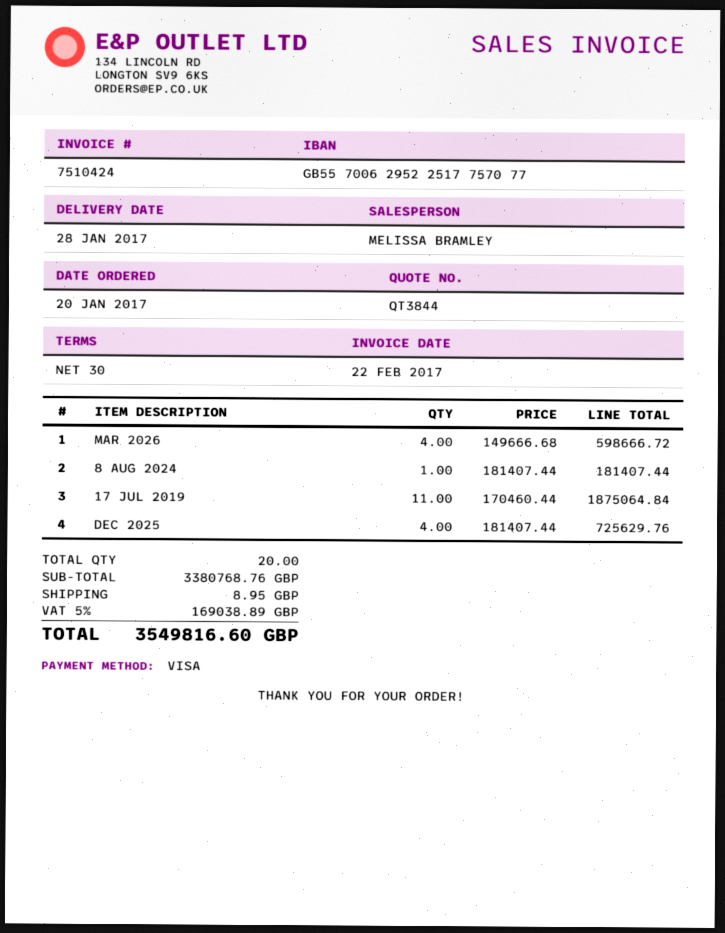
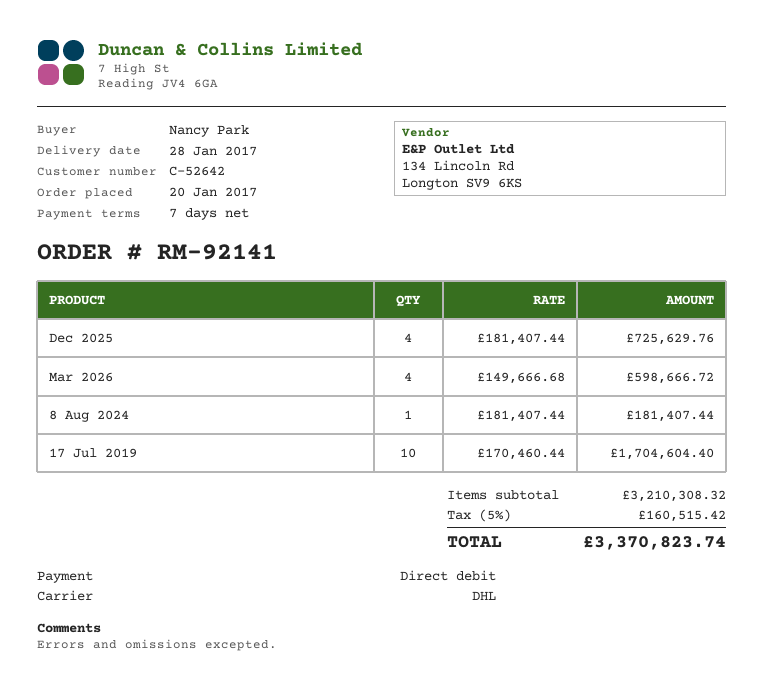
payment terms: 30 days -> 7 days
payment method: Visa -> direct debit
17 JUL 2019: 11 x 170460.44 = 1875064.84 -> 10 x 170460.44 = 1704604.40
subtotal: 3380768.76 -> 3210308.32
shipping: 8.95 -> none
tax: 5% = 169038.89 -> 5% = 160515.42
total: 3549816.60 -> 3370823.74

